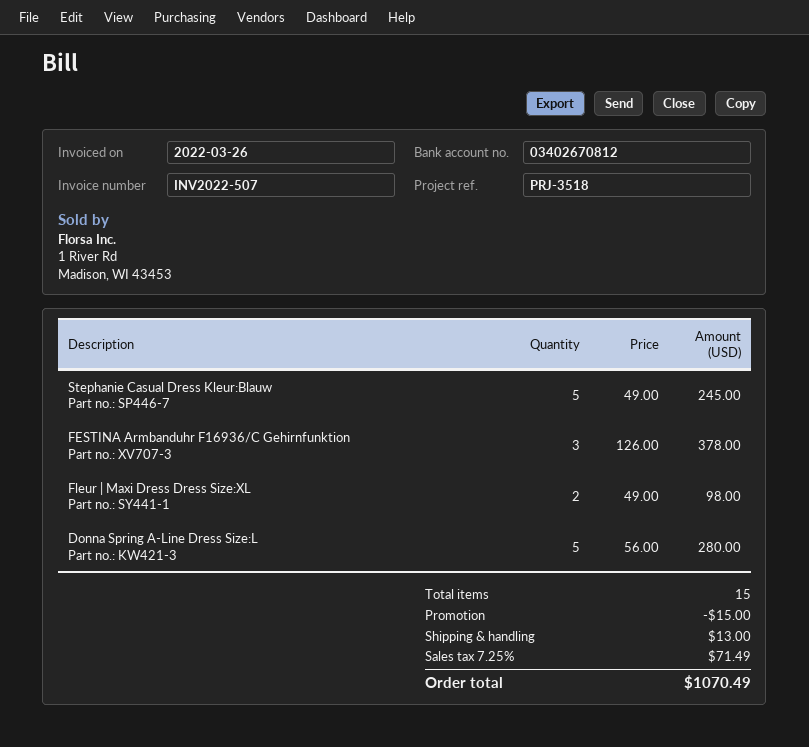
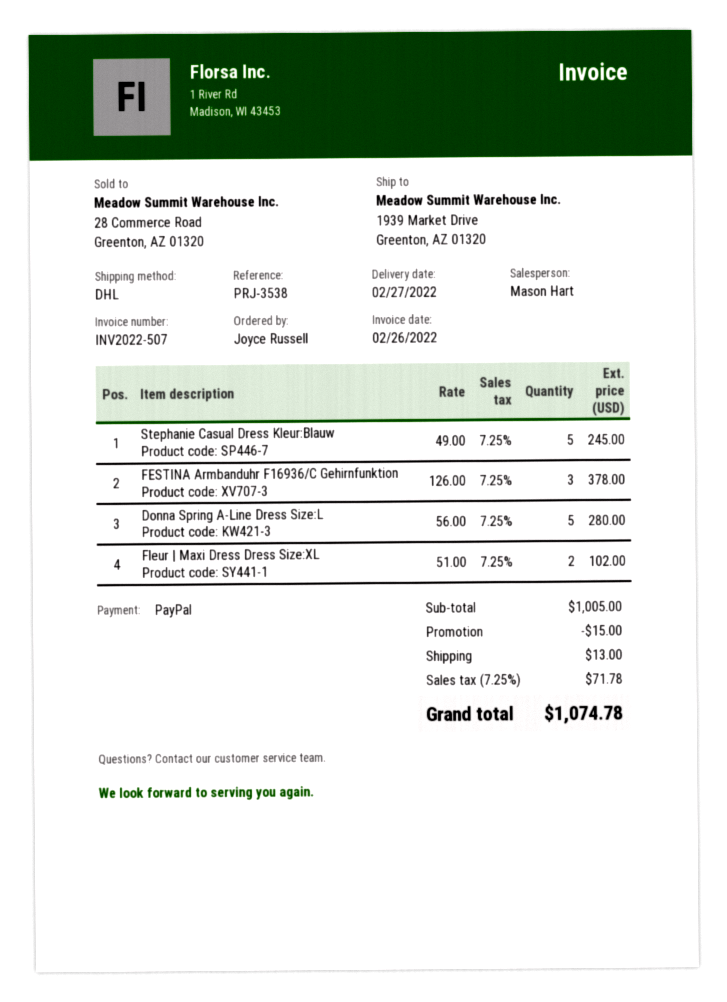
invoice date: 2022-03-26 -> 2022-02-26
reference: PRJ-3518 -> PRJ-3538
Fleur | Maxi Dress Dress Size:XL: 2 x 49.00 = 98.00 -> 2 x 51.00 = 102.00
tax: 7.25% = 71.49 -> 7.25% = 71.78
total: 1070.49 -> 1074.78

